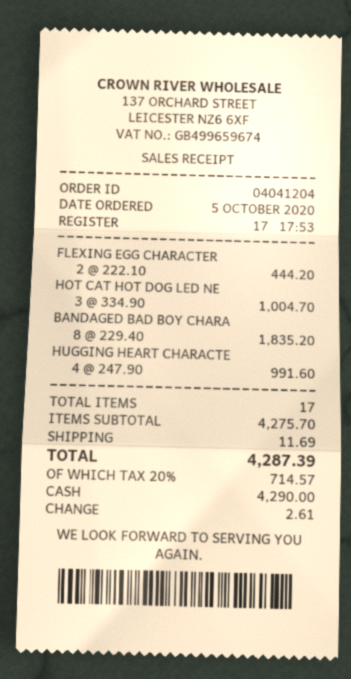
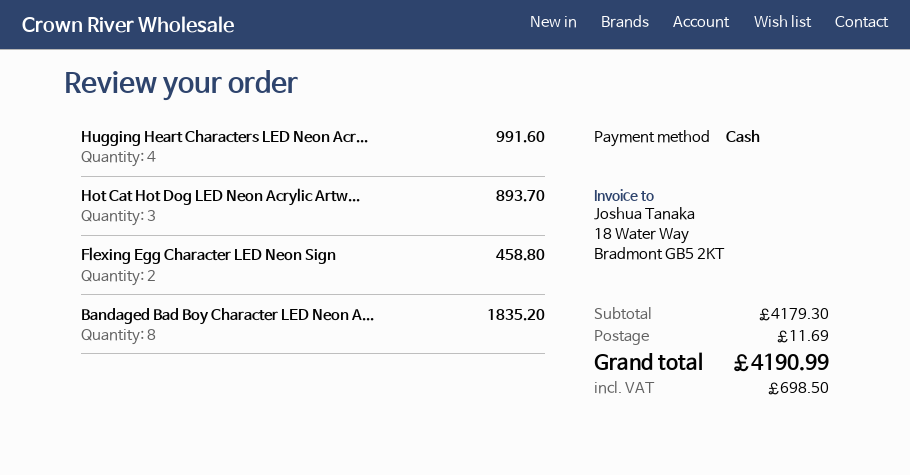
FLEXING EGG CHARACTER: 2 for 444.20 -> 2 for 458.80
HOT CAT HOT DOG LED NE: 3 for 1004.70 -> 3 for 893.70
subtotal: 4275.70 -> 4179.30
tax: 714.57 -> 698.50
total: 4287.39 -> 4190.99

